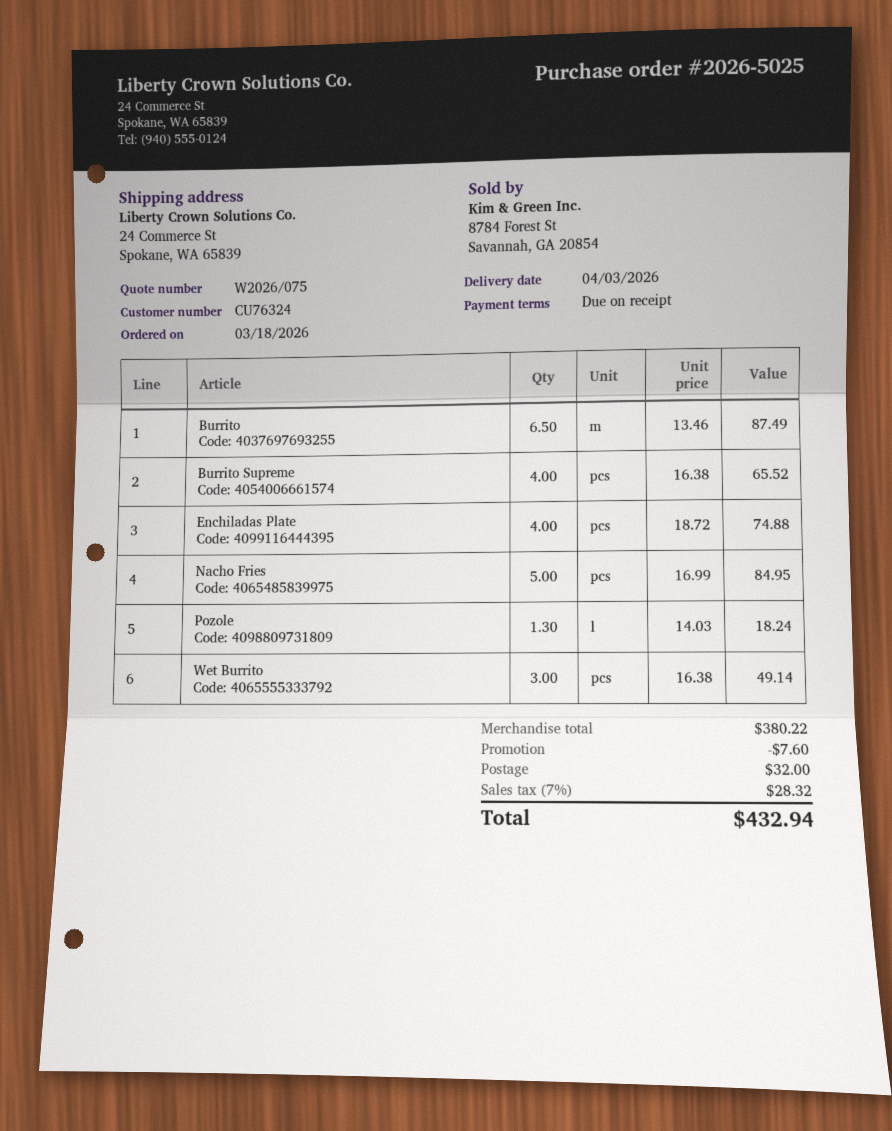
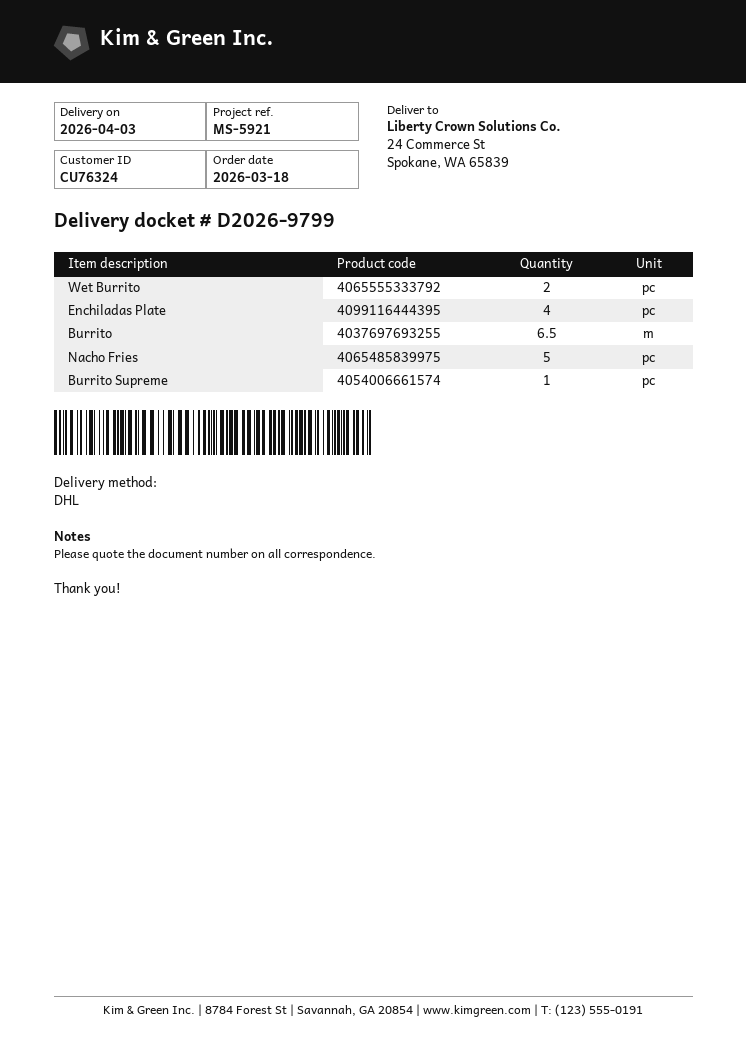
Burrito Supreme: 4 -> 1
Pozole: 1.3 -> none
Wet Burrito: 3 -> 2

